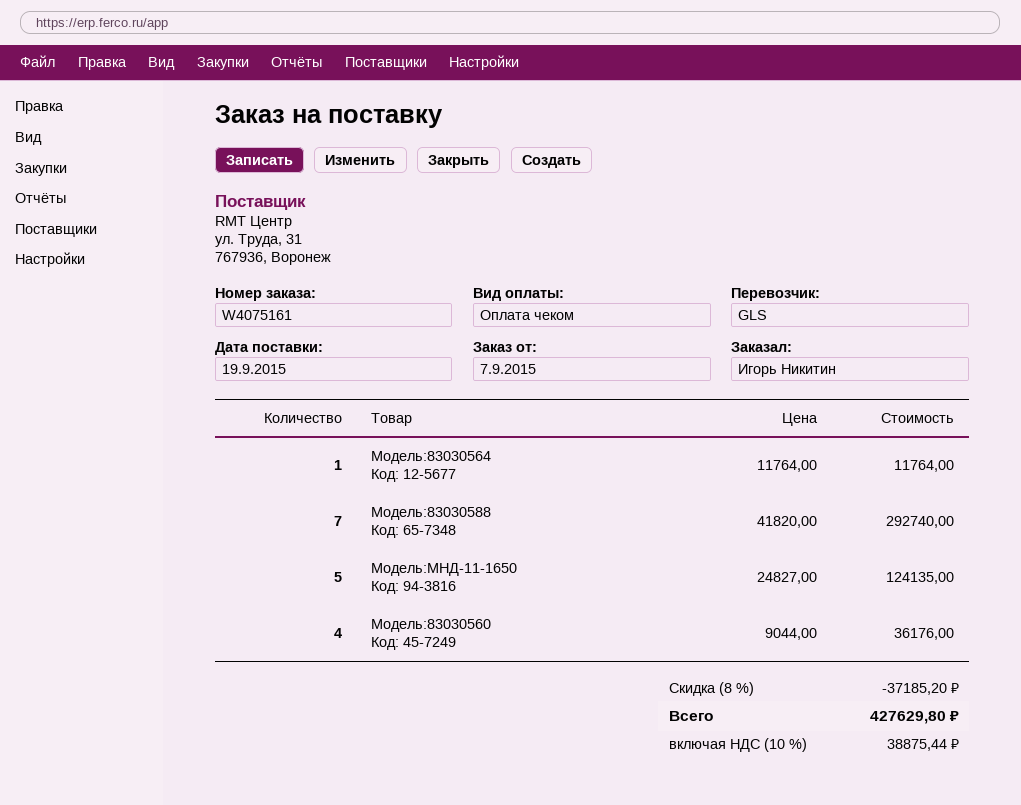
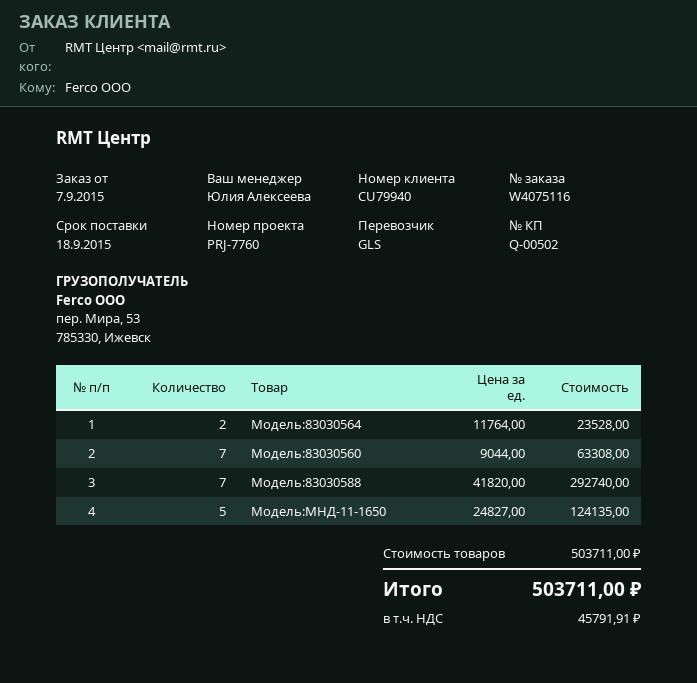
order number: W4075161 -> W4075116
delivery date: 2015-09-19 -> 2015-09-18
Модель:83030564: 1 x 11764.00 = 11764.00 -> 2 x 11764.00 = 23528.00
Модель:83030560: 4 x 9044.00 = 36176.00 -> 7 x 9044.00 = 63308.00
discount: 8% = 37185.20 -> none
tax: 38875.44 -> 45791.91
total: 427629.80 -> 503711.00

